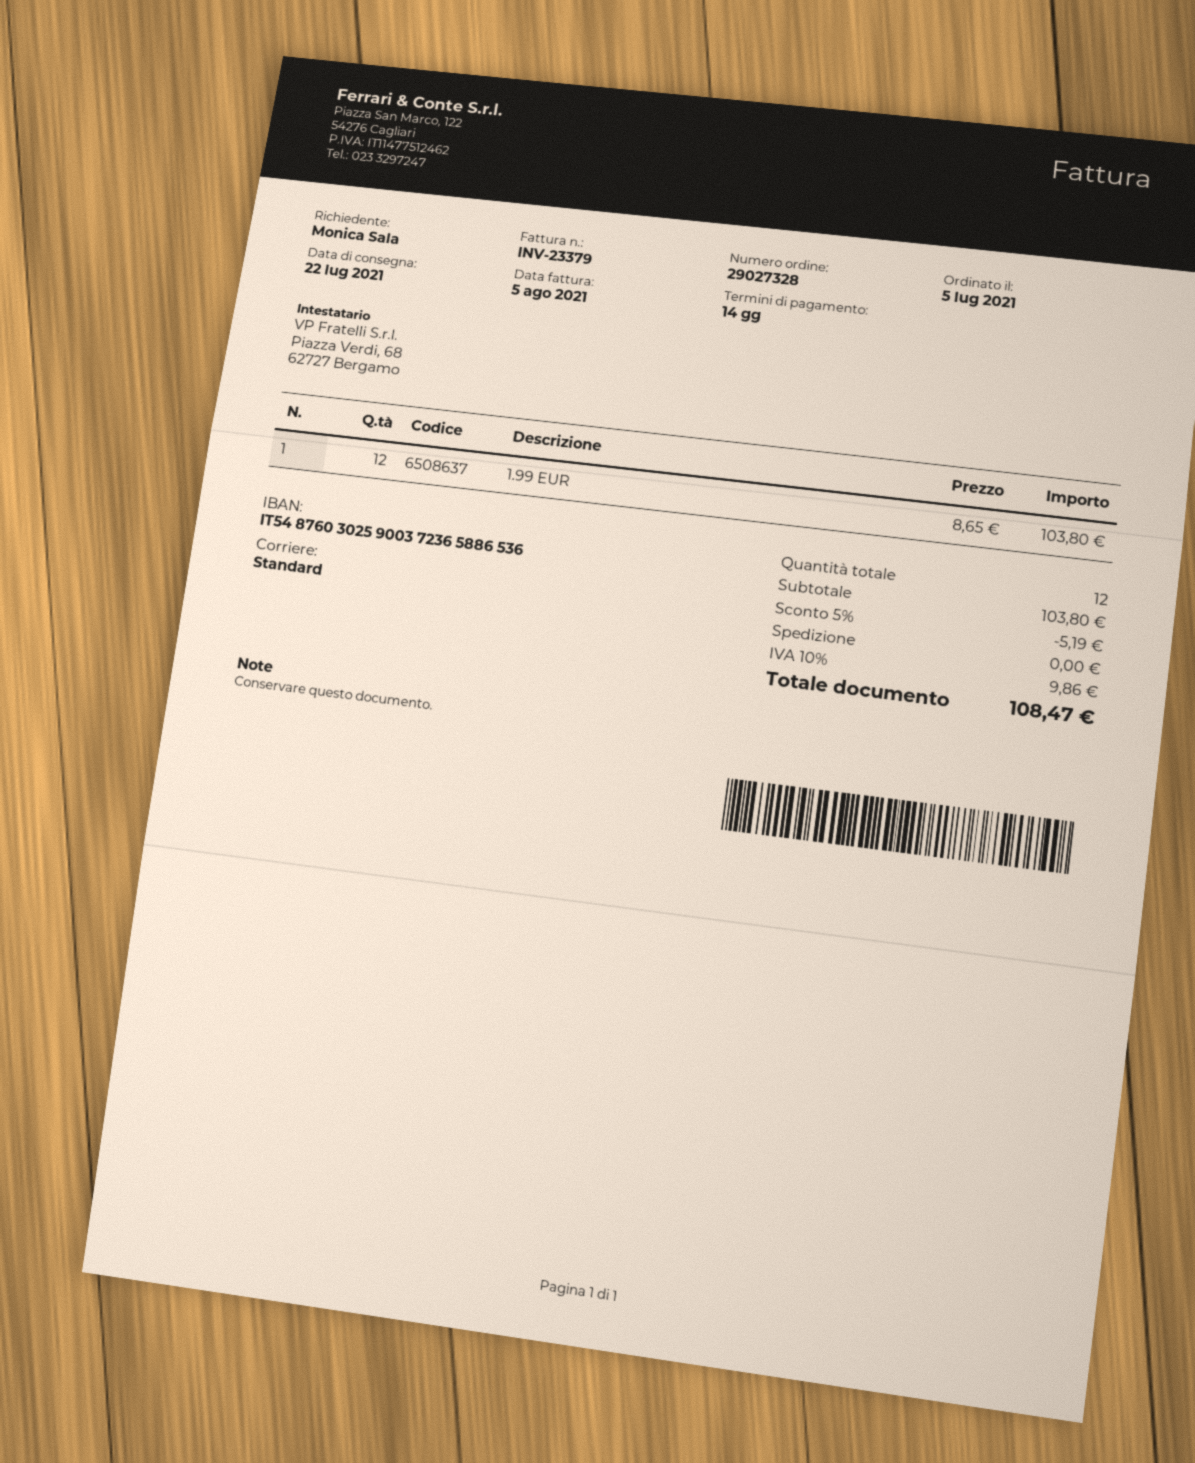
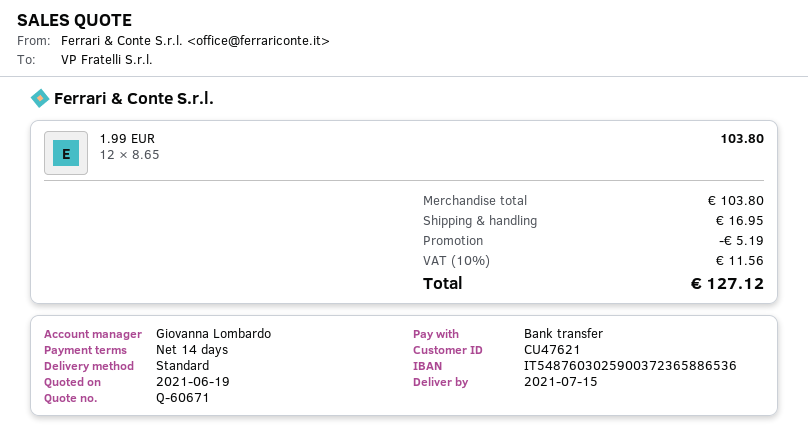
delivery date: 2021-07-22 -> 2021-07-15
shipping: 0.00 -> 16.95
tax: 10% = 9.86 -> 10% = 11.56
total: 108.47 -> 127.12

